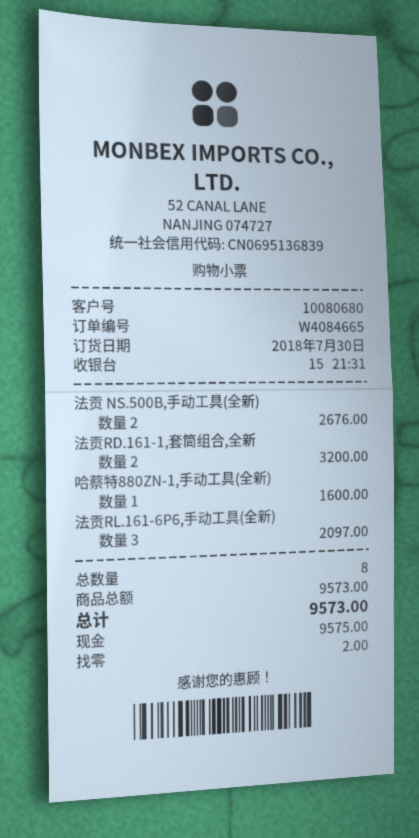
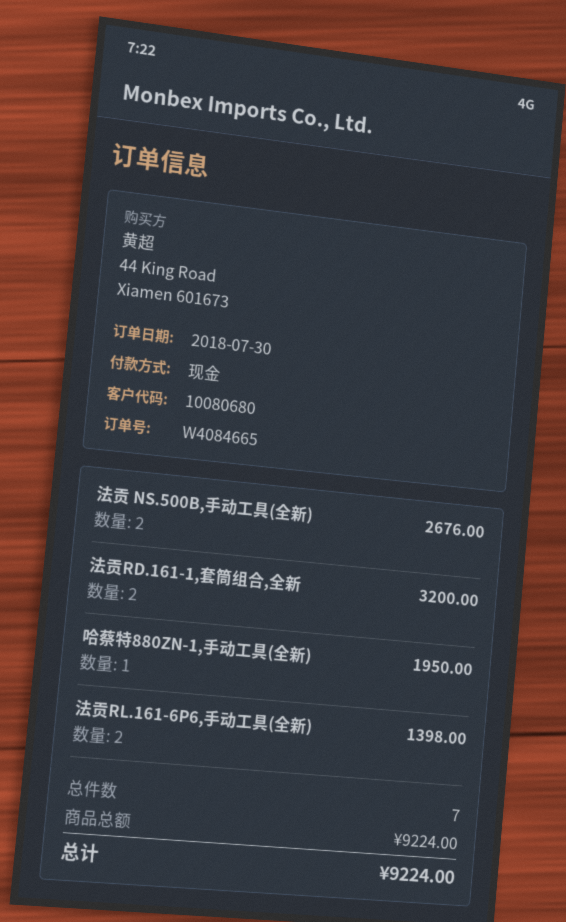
哈蔡特880ZN-1,手动工具(全新): 1 for 1600.00 -> 1 for 1950.00
法贡RL.161-6P6,手动工具(全新): 3 for 2097.00 -> 2 for 1398.00
total quantity: 8 -> 7
subtotal: 9573.00 -> 9224.00
total: 9573.00 -> 9224.00

